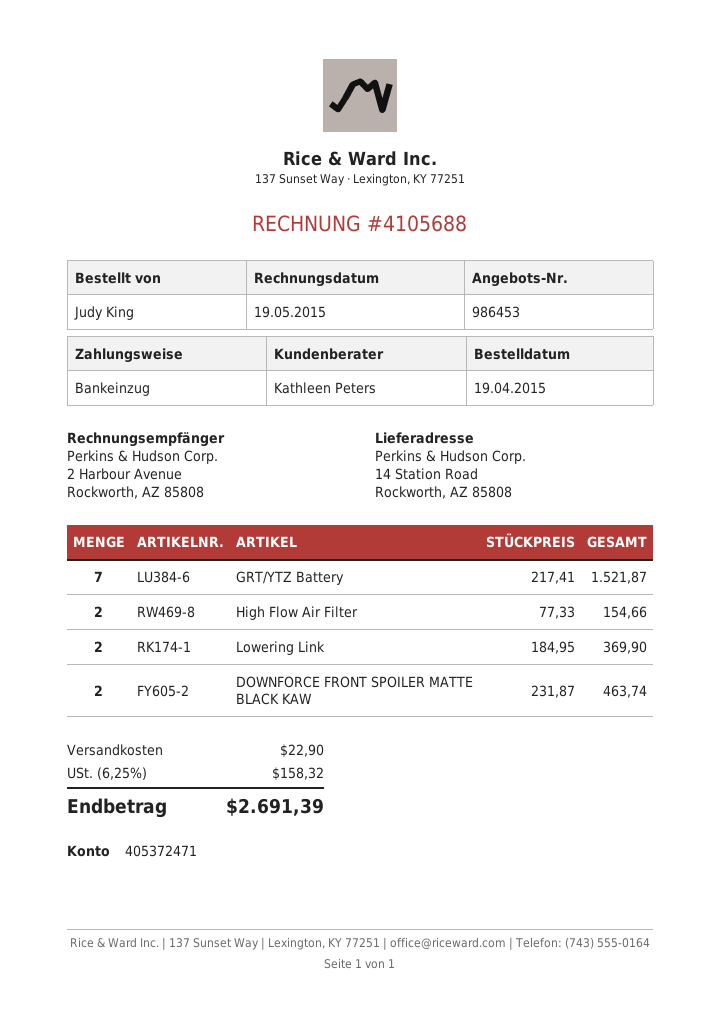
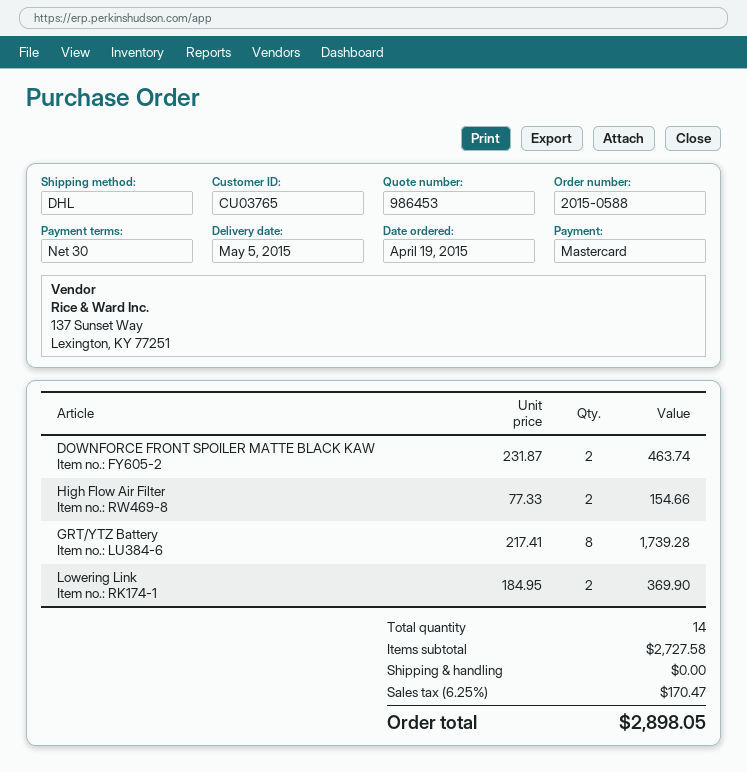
payment method: direct debit -> Mastercard
GRT/YTZ Battery: 7 x 217.41 = 1521.87 -> 8 x 217.41 = 1739.28
shipping: 22.90 -> 0.00
tax: 6.25% = 158.32 -> 6.25% = 170.47
total: 2691.39 -> 2898.05

